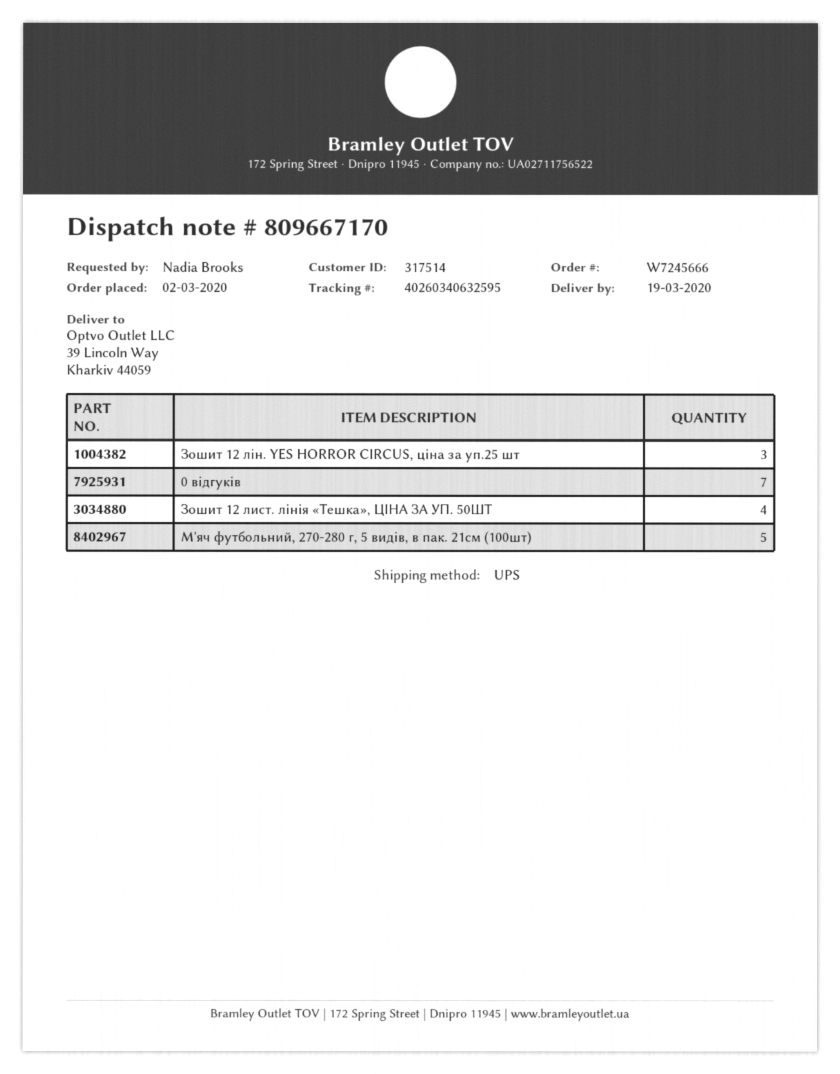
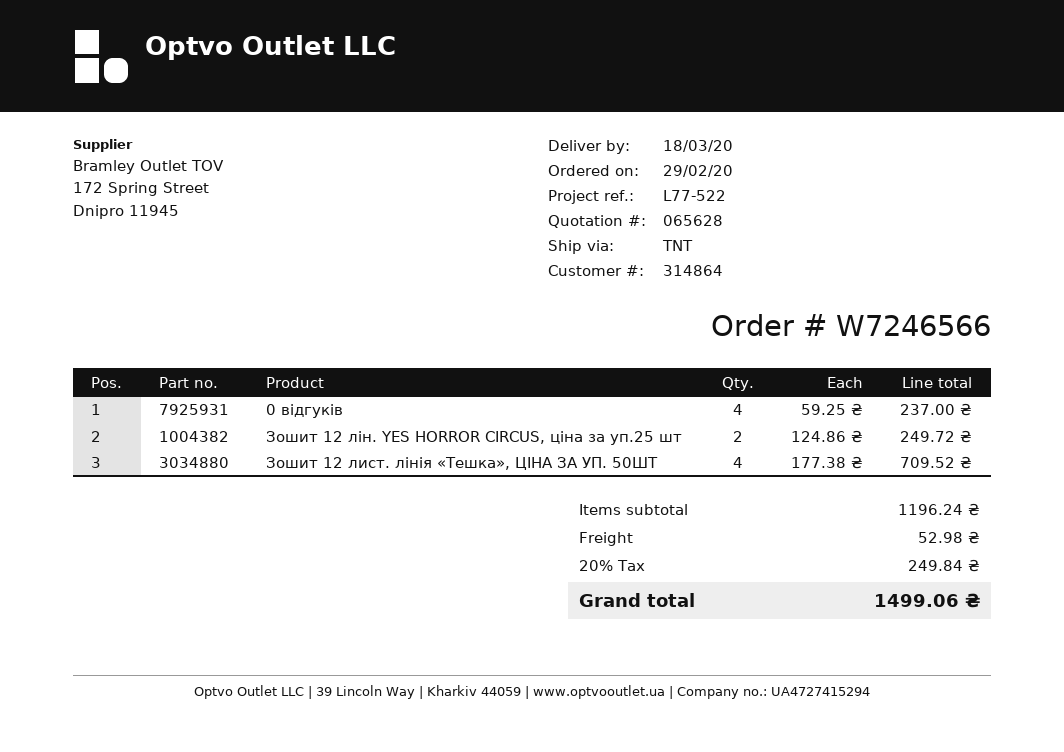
order number: W7245666 -> W7246566
order date: 2020-03-02 -> 2020-02-29
delivery date: 2020-03-19 -> 2020-03-18
customer number: 317514 -> 314864
shipping method: UPS -> TNT
Зошит 12 лін. YES HORROR CIRCUS, ціна за уп.25 шт: 3 -> 2
0 відгуків: 7 -> 4
М'яч футбольний, 270-280 г, 5 видів, в пак. 21см (100шт): 5 -> none

